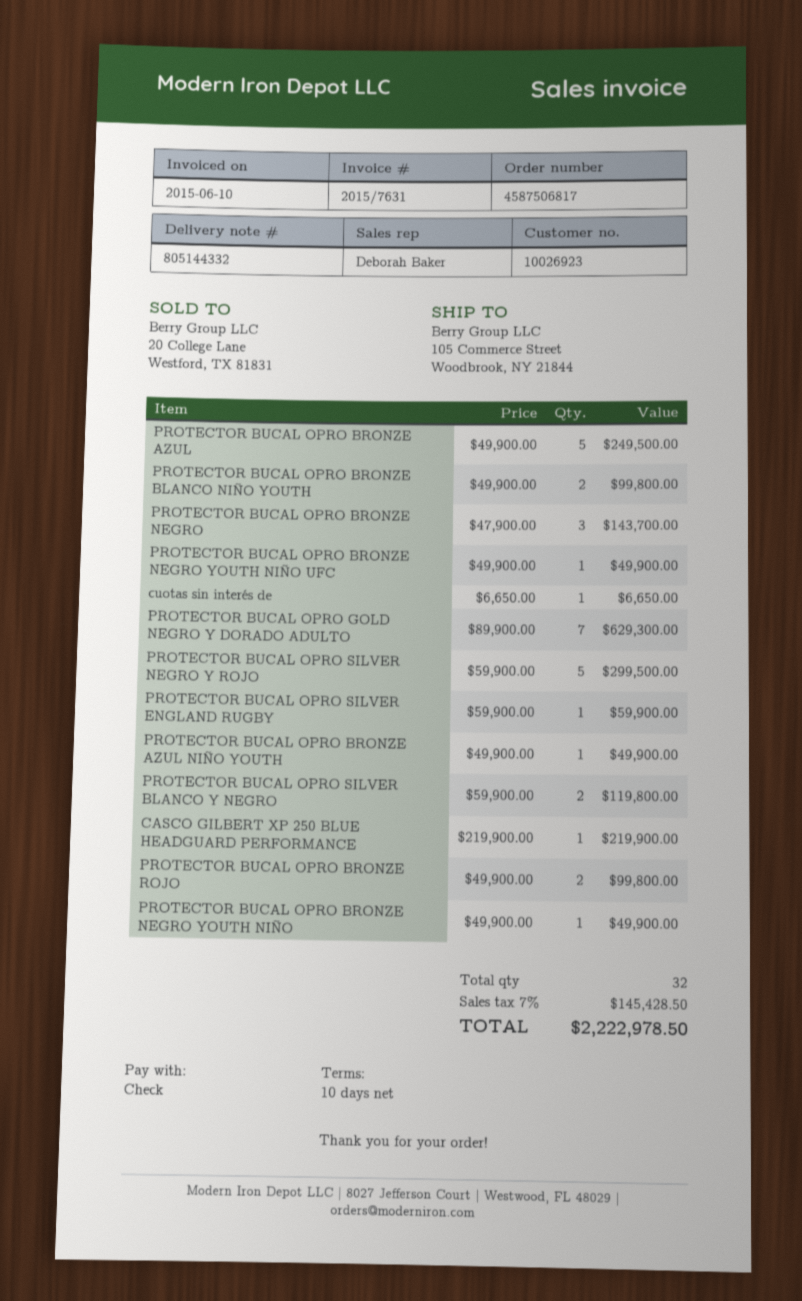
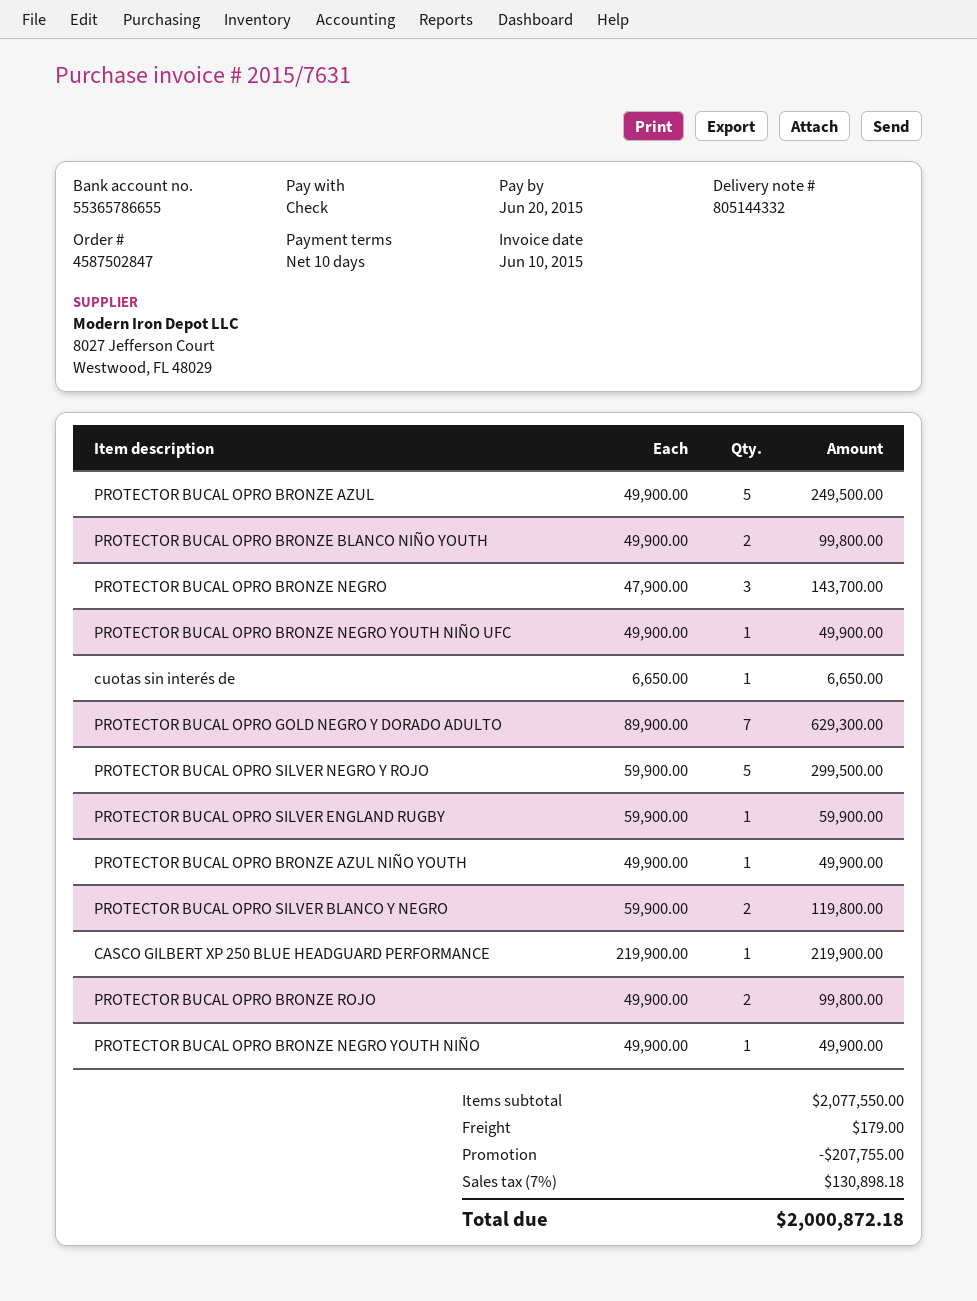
order number: 4587506817 -> 4587502847
discount: none -> 207755.00
shipping: none -> 179.00
tax: 7% = 145428.50 -> 7% = 130898.18
total: 2222978.50 -> 2000872.18

